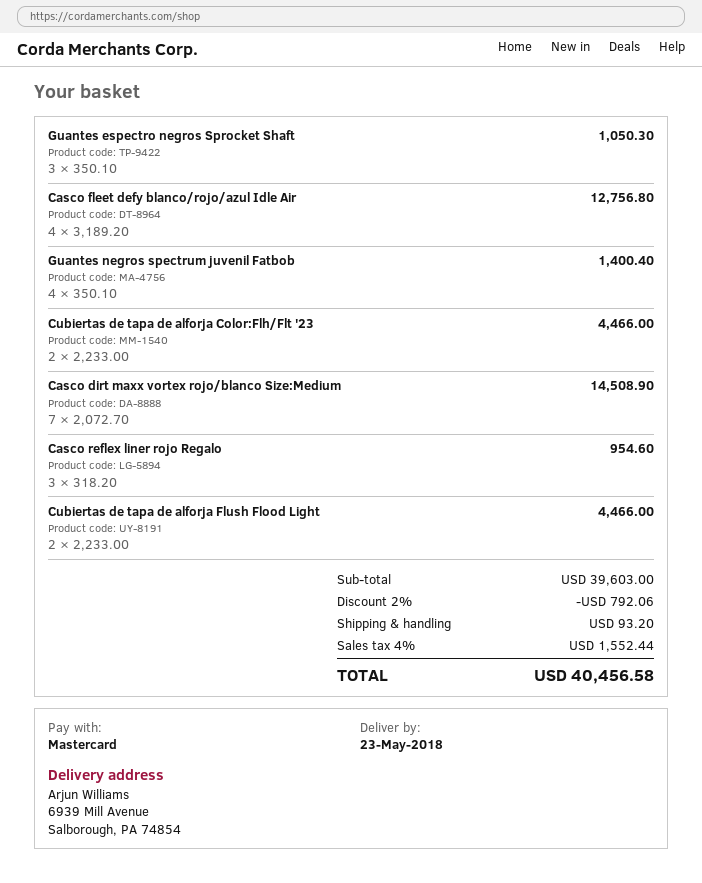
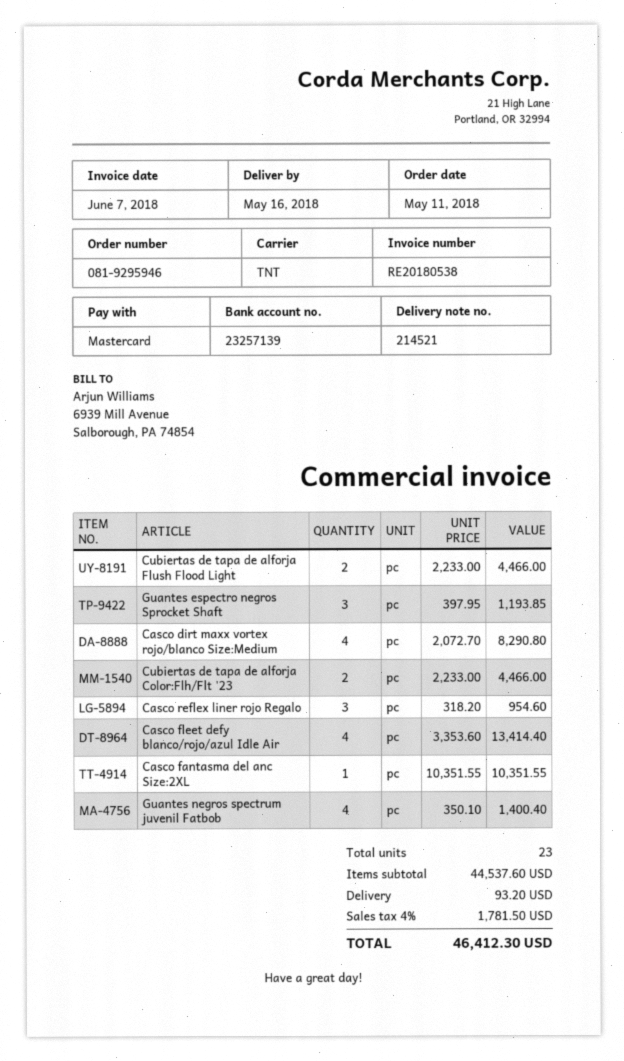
delivery date: 2018-05-23 -> 2018-05-16
Guantes espectro negros Sprocket Shaft: 3 x 350.10 = 1050.30 -> 3 x 397.95 = 1193.85
Casco fleet defy blanco/rojo/azul Idle Air: 4 x 3189.20 = 12756.80 -> 4 x 3353.60 = 13414.40
Casco dirt maxx vortex rojo/blanco Size:Medium: 7 x 2072.70 = 14508.90 -> 4 x 2072.70 = 8290.80
Casco fantasma del anc Size:2XL: none -> 1 x 10351.55 = 10351.55
subtotal: 39603.00 -> 44537.60
discount: 2% = 792.06 -> none
tax: 4% = 1552.44 -> 4% = 1781.50
total: 40456.58 -> 46412.30

